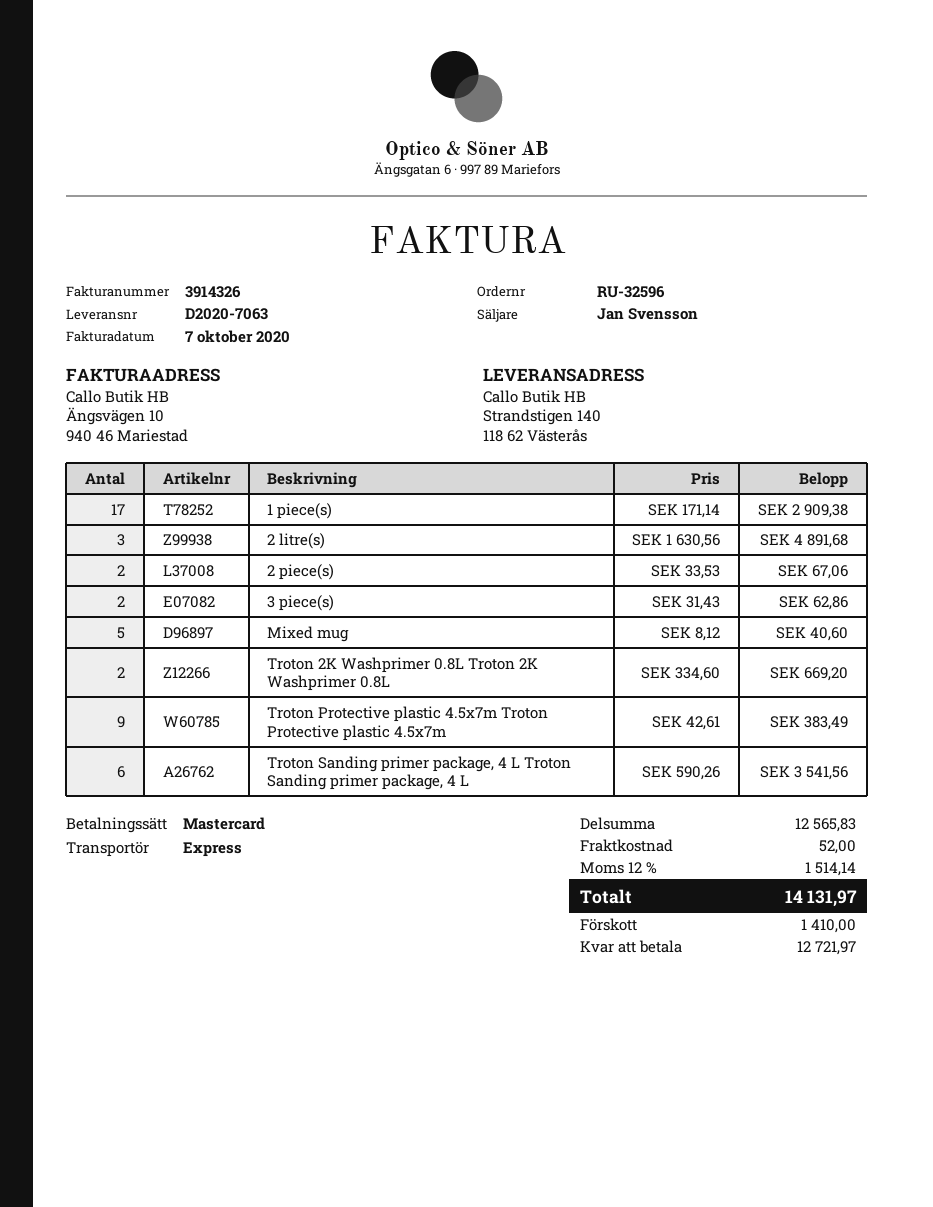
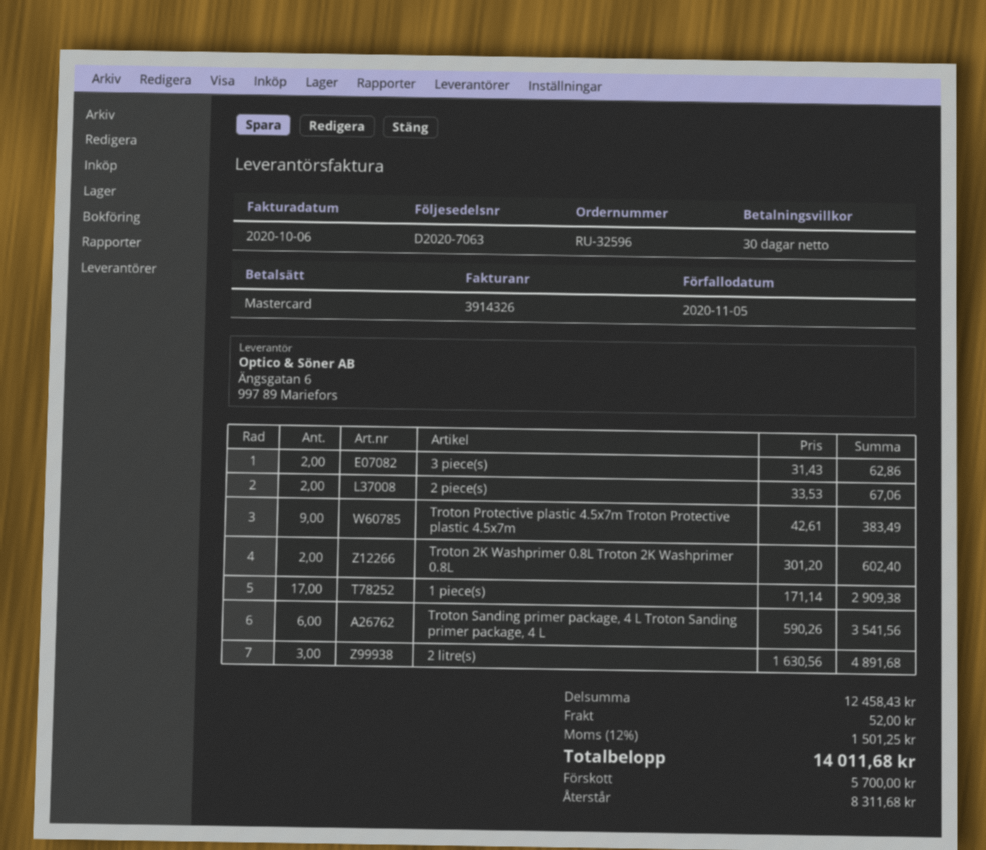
invoice date: 2020-10-07 -> 2020-10-06
Mixed mug: 5 x 8.12 = 40.60 -> none
Troton 2K Washprimer 0.8L Troton 2K Washprimer 0.8L: 2 x 334.60 = 669.20 -> 2 x 301.20 = 602.40
subtotal: 12565.83 -> 12458.43
tax: 12% = 1514.14 -> 12% = 1501.25
total: 14131.97 -> 14011.68
deposit: 1410.00 -> 5700.00
balance: 12721.97 -> 8311.68

